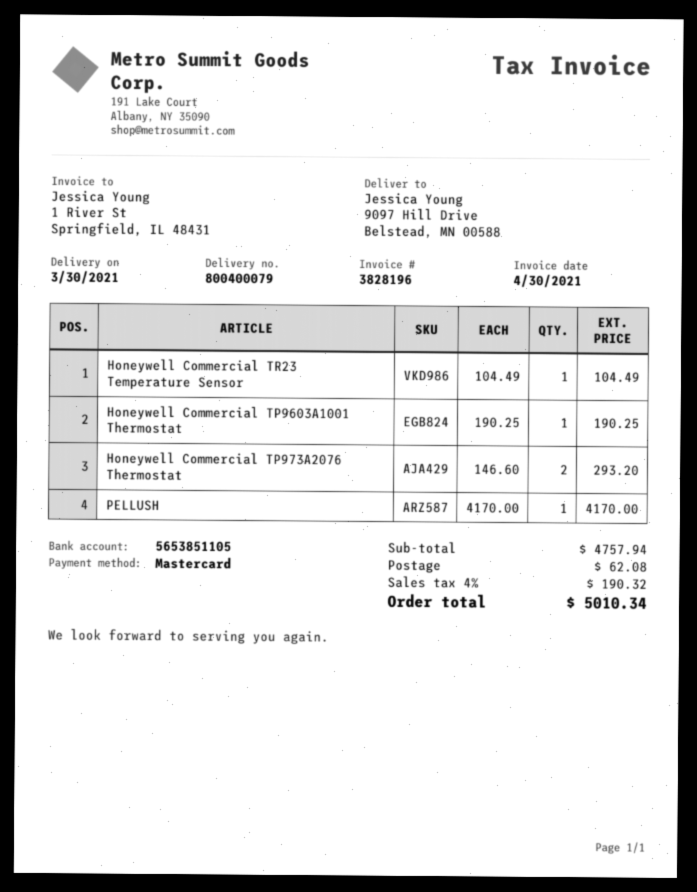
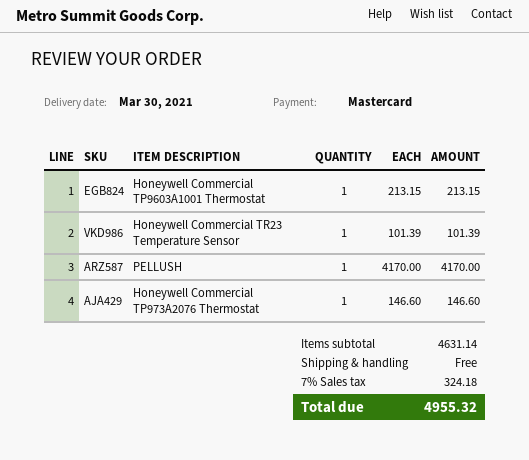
Honeywell Commercial TR23 Temperature Sensor: 1 x 104.49 = 104.49 -> 1 x 101.39 = 101.39
Honeywell Commercial TP9603A1001 Thermostat: 1 x 190.25 = 190.25 -> 1 x 213.15 = 213.15
Honeywell Commercial TP973A2076 Thermostat: 2 x 146.60 = 293.20 -> 1 x 146.60 = 146.60
subtotal: 4757.94 -> 4631.14
shipping: 62.08 -> 0.00
tax: 4% = 190.32 -> 7% = 324.18
total: 5010.34 -> 4955.32

